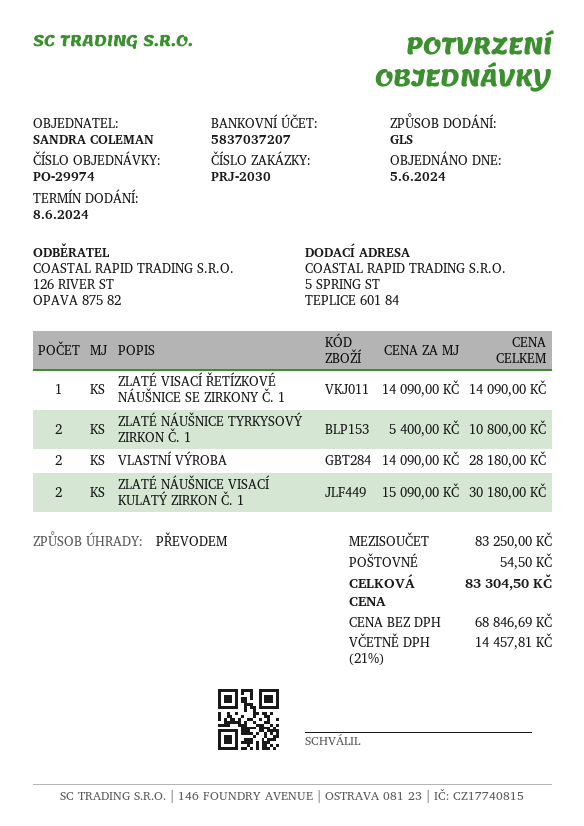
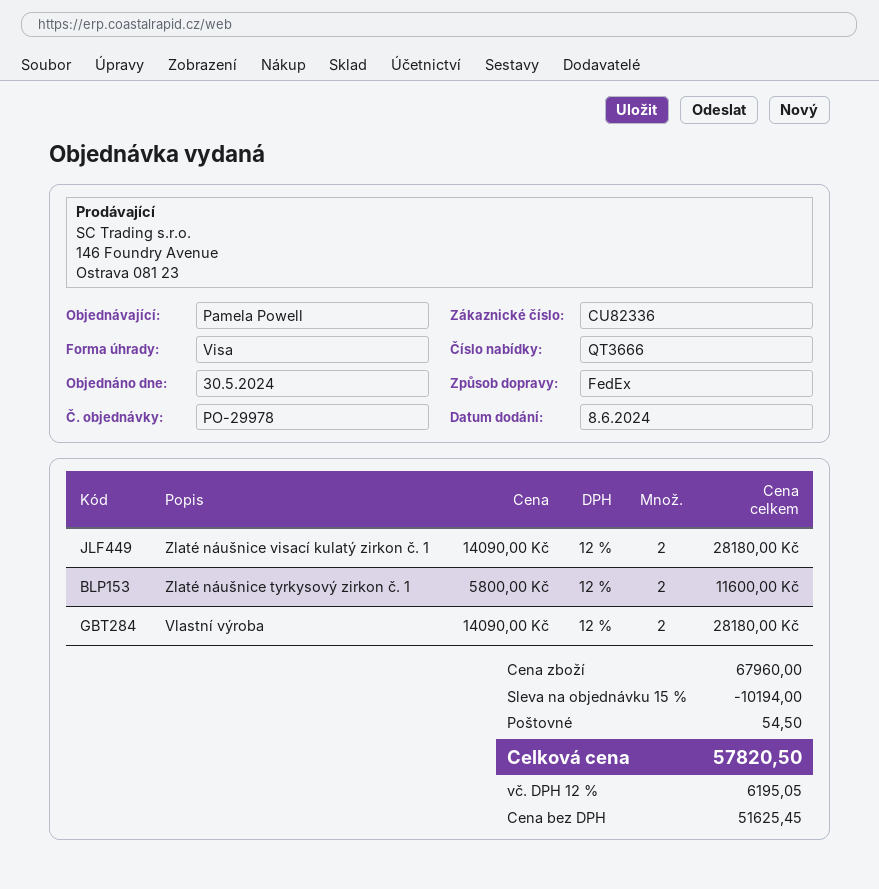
order number: PO-29974 -> PO-29978
order date: 2024-06-05 -> 2024-05-30
ordered by: SANDRA COLEMAN -> Pamela Powell
payment method: bank transfer -> Visa
shipping method: GLS -> FedEx
ZLATÉ VISACÍ ŘETÍZKOVÉ NÁUŠNICE SE ZIRKONY Č. 1: 1 x 14090.00 = 14090.00 -> none
ZLATÉ NÁUŠNICE TYRKYSOVÝ ZIRKON Č. 1: 2 x 5400.00 = 10800.00 -> 2 x 5800.00 = 11600.00
ZLATÉ NÁUŠNICE VISACÍ KULATÝ ZIRKON Č. 1: 2 x 15090.00 = 30180.00 -> 2 x 14090.00 = 28180.00
subtotal: 83250.00 -> 67960.00
discount: none -> 15% = 10194.00
net: 68846.69 -> 51625.45
tax: 21% = 14457.81 -> 12% = 6195.05
total: 83304.50 -> 57820.50

